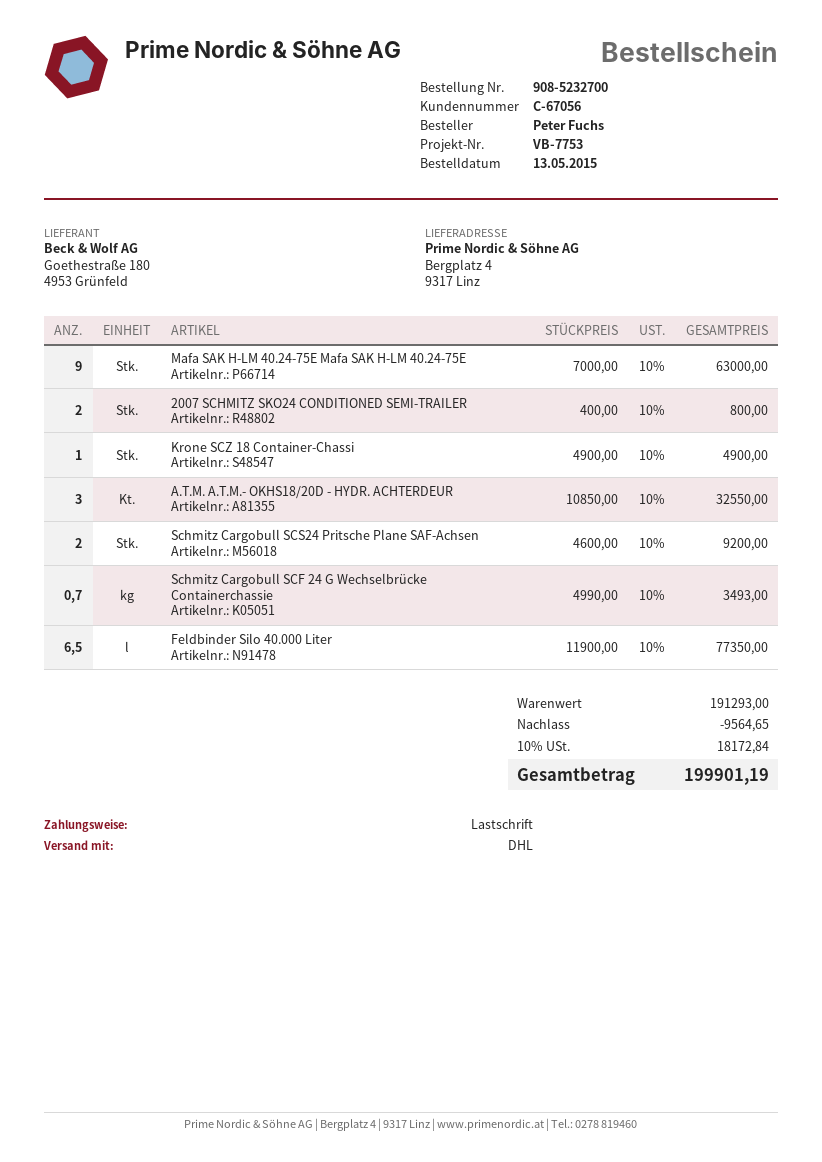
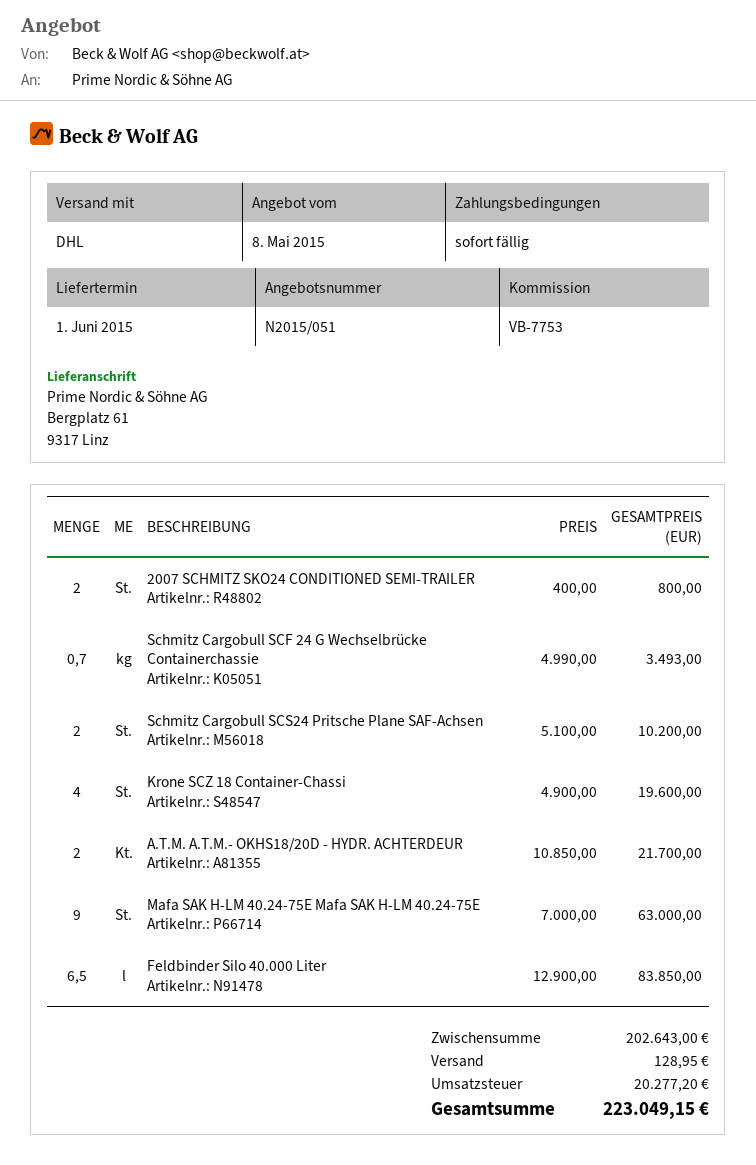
ship to: Bergplatz 4, 9317 Linz -> Bergplatz 61, 9317 Linz
Krone SCZ 18 Container-Chassi: 1 x 4900.00 = 4900.00 -> 4 x 4900.00 = 19600.00
A.T.M. A.T.M.- OKHS18/20D - HYDR. ACHTERDEUR: 3 x 10850.00 = 32550.00 -> 2 x 10850.00 = 21700.00
Schmitz Cargobull SCS24 Pritsche Plane SAF-Achsen: 2 x 4600.00 = 9200.00 -> 2 x 5100.00 = 10200.00
Feldbinder Silo 40.000 Liter: 6.5 x 11900.00 = 77350.00 -> 6.5 x 12900.00 = 83850.00
subtotal: 191293.00 -> 202643.00
discount: 9564.65 -> none
shipping: none -> 128.95
tax: 18172.84 -> 20277.20
total: 199901.19 -> 223049.15

